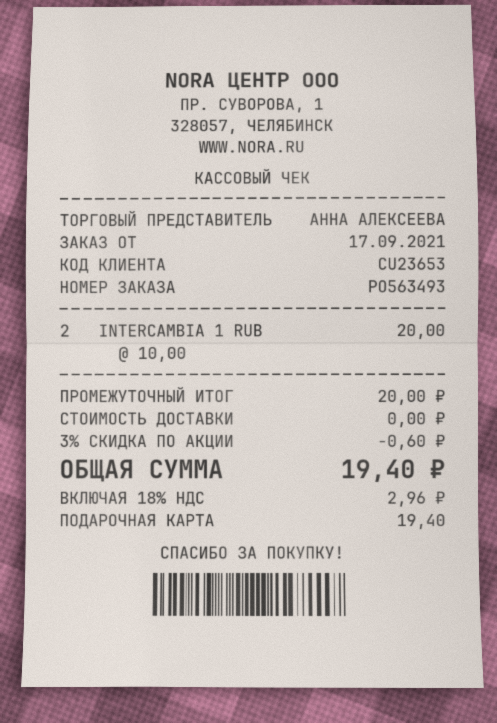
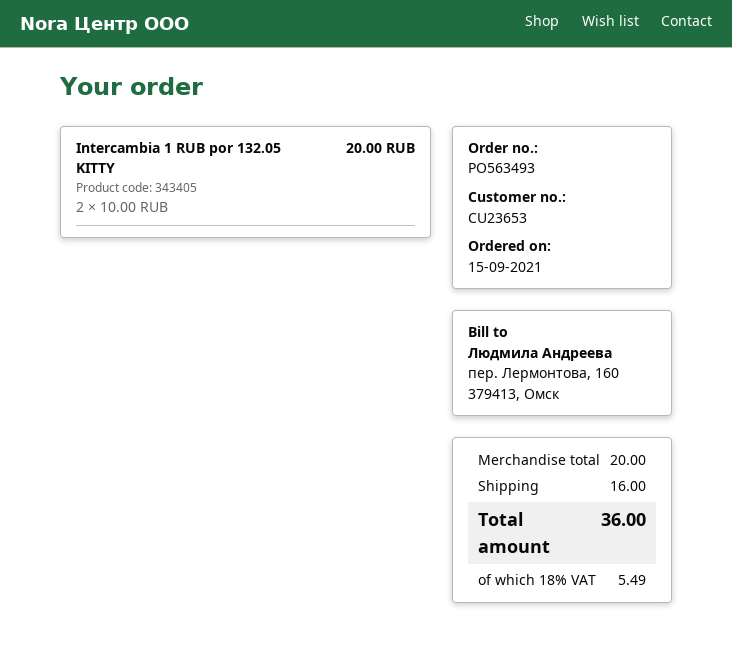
order date: 2021-09-17 -> 2021-09-15
discount: 3% = 0.60 -> none
shipping: 0.00 -> 16.00
tax: 18% = 2.96 -> 18% = 5.49
total: 19.40 -> 36.00

